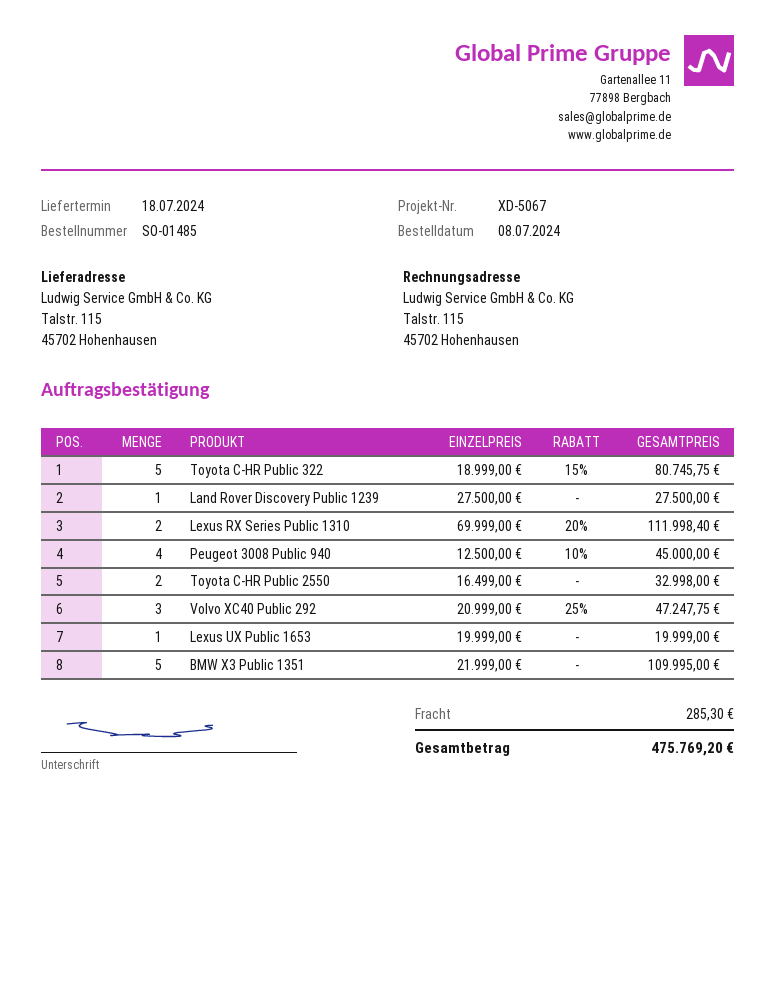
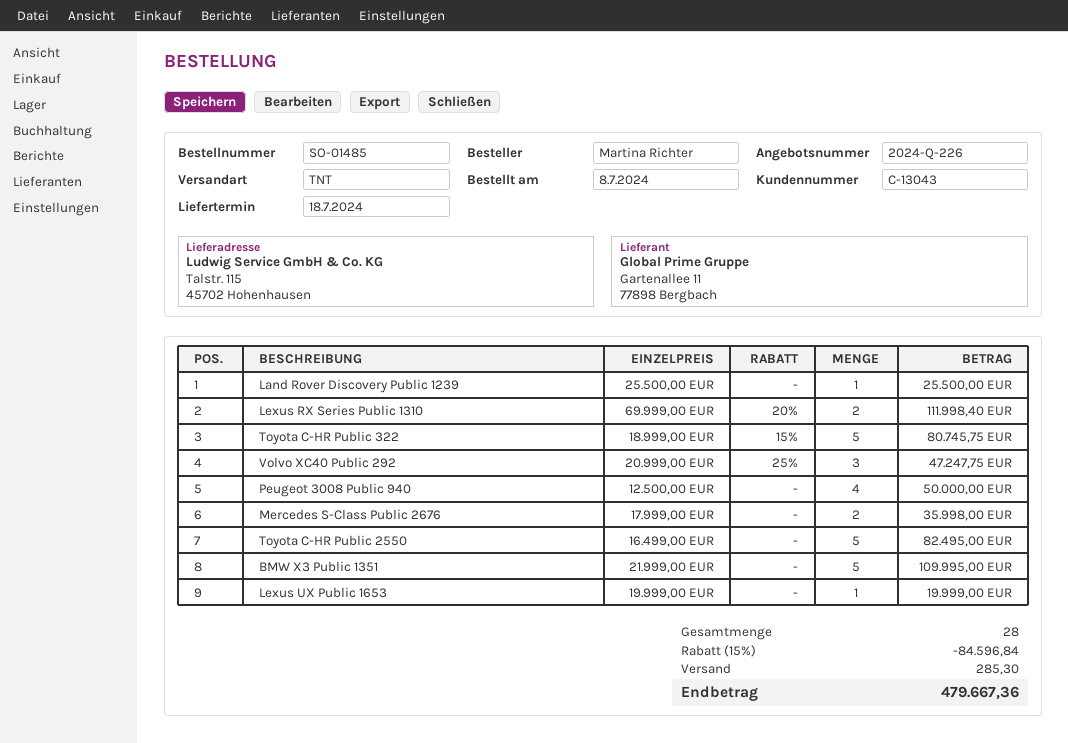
Land Rover Discovery Public 1239: 1 x 27500.00 = 27500.00 -> 1 x 25500.00 = 25500.00
Peugeot 3008 Public 940: 4 x 12500.00 - 10% = 45000.00 -> 4 x 12500.00 = 50000.00
Toyota C-HR Public 2550: 2 x 16499.00 = 32998.00 -> 5 x 16499.00 = 82495.00
Mercedes S-Class Public 2676: none -> 2 x 17999.00 = 35998.00
discount: none -> 15% = 84596.84
total: 475769.20 -> 479667.36

